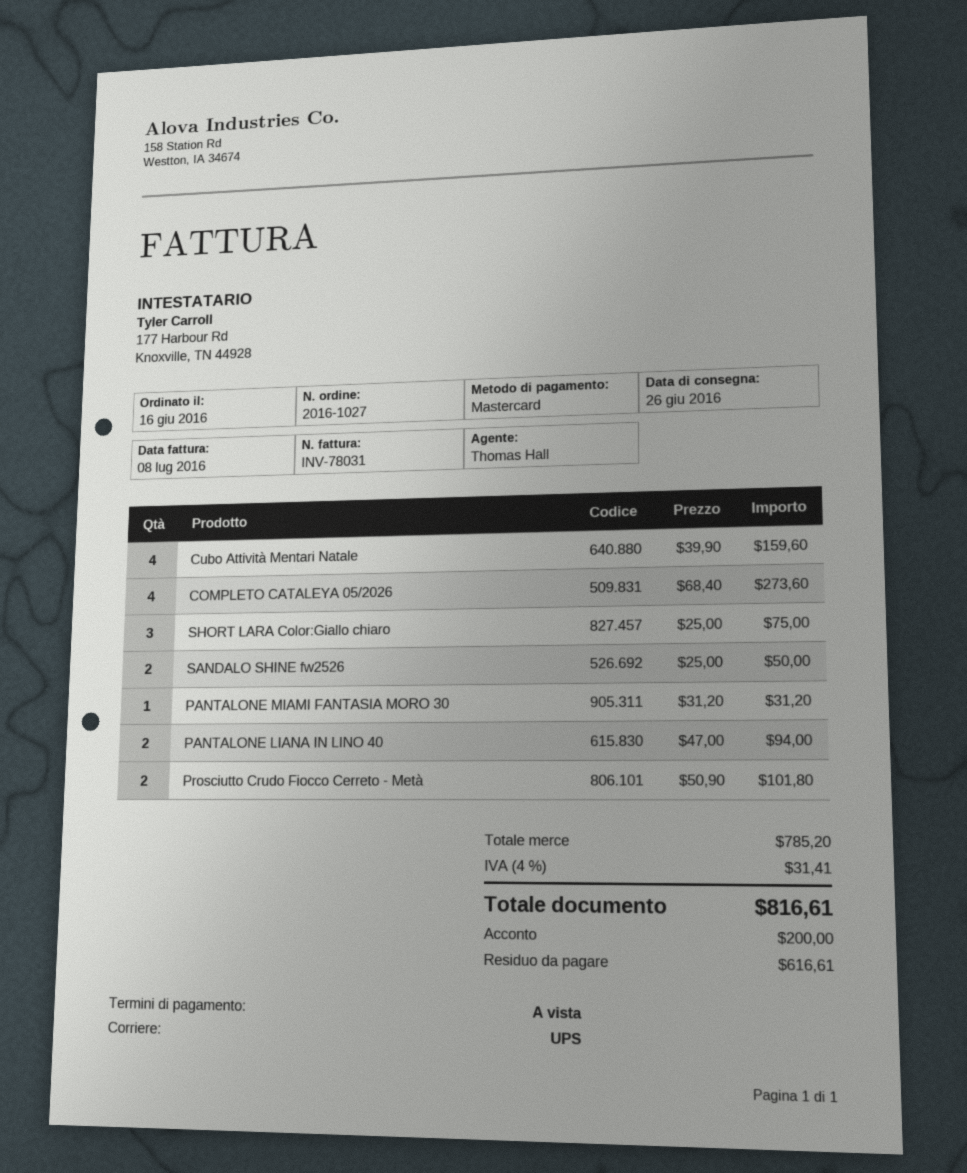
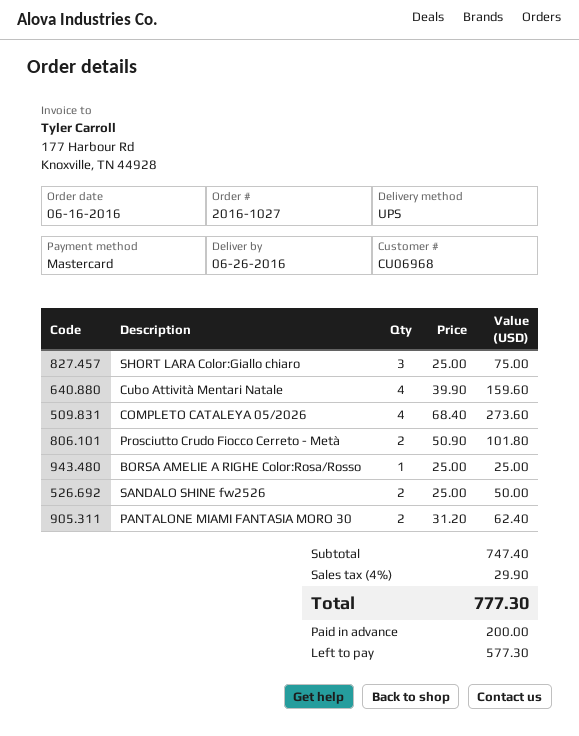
PANTALONE MIAMI FANTASIA MORO 30: 1 x 31.20 = 31.20 -> 2 x 31.20 = 62.40
PANTALONE LIANA IN LINO 40: 2 x 47.00 = 94.00 -> none
BORSA AMELIE A RIGHE Color:Rosa/Rosso: none -> 1 x 25.00 = 25.00
subtotal: 785.20 -> 747.40
tax: 4% = 31.41 -> 4% = 29.90
total: 816.61 -> 777.30
balance: 616.61 -> 577.30

